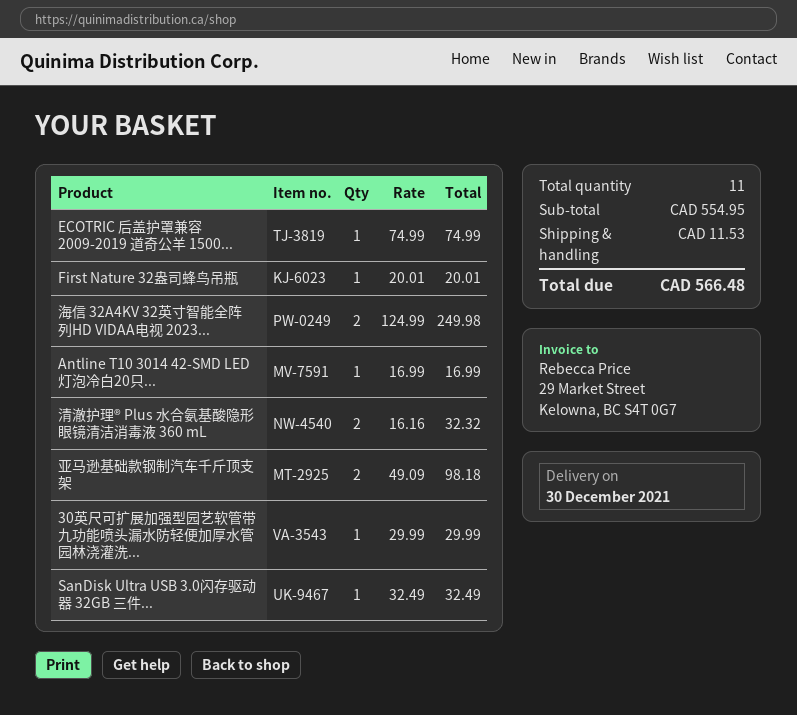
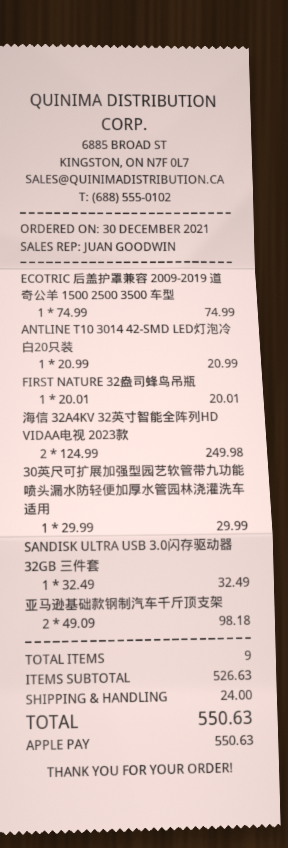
Antline T10 3014 42-SMD LED灯泡冷白20只...: 1 x 16.99 = 16.99 -> 1 x 20.99 = 20.99
清澈护理® Plus 水合氨基酸隐形眼镜清洁消毒液 360 mL: 2 x 16.16 = 32.32 -> none
total quantity: 11 -> 9
subtotal: 554.95 -> 526.63
shipping: 11.53 -> 24.00
total: 566.48 -> 550.63

